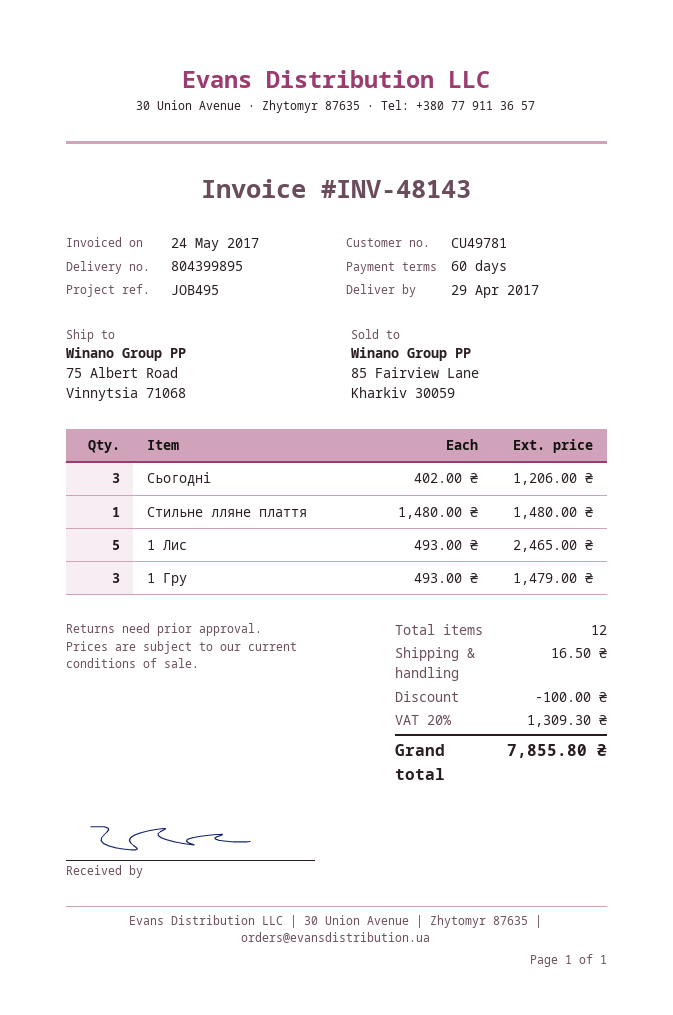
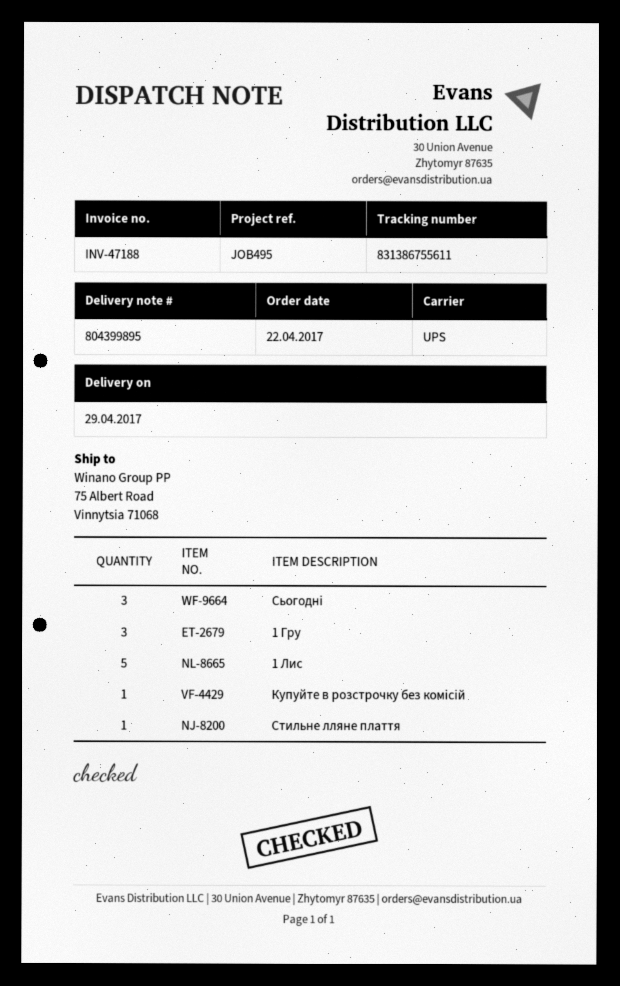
invoice number: INV-48143 -> INV-47188
Купуйте в розстрочку без комісій: none -> 1

